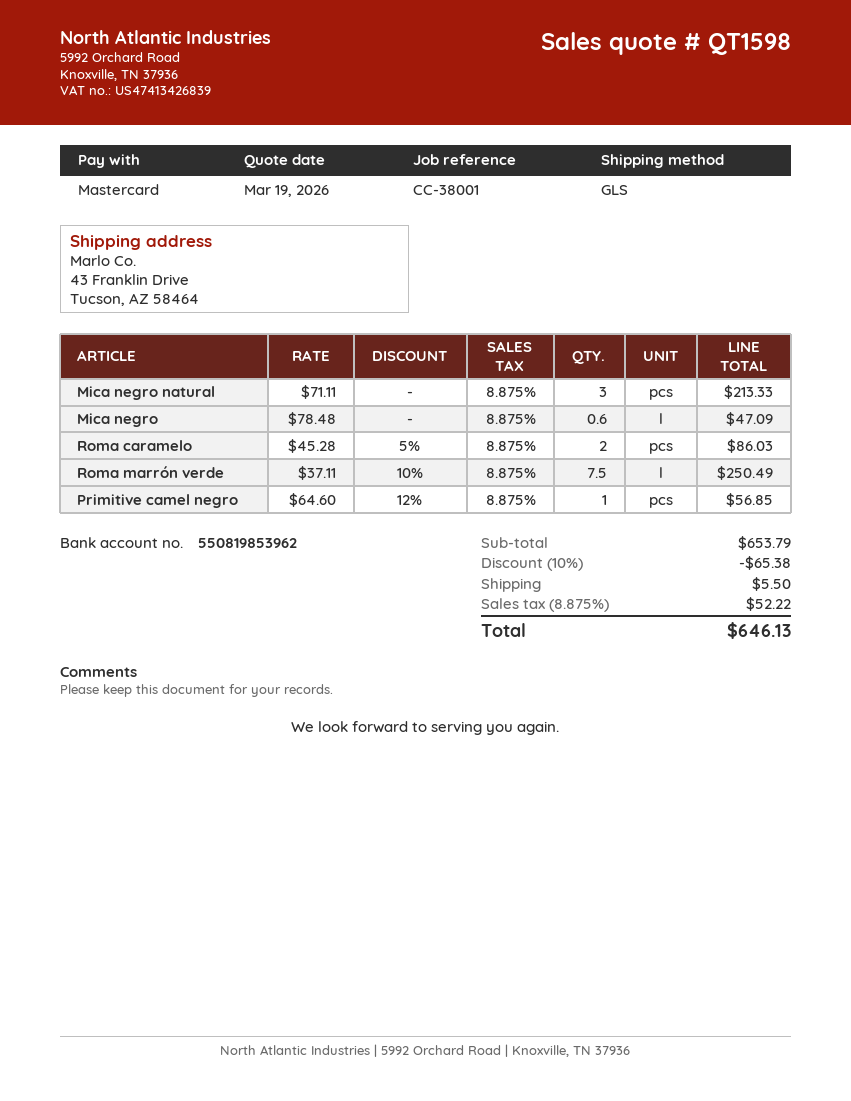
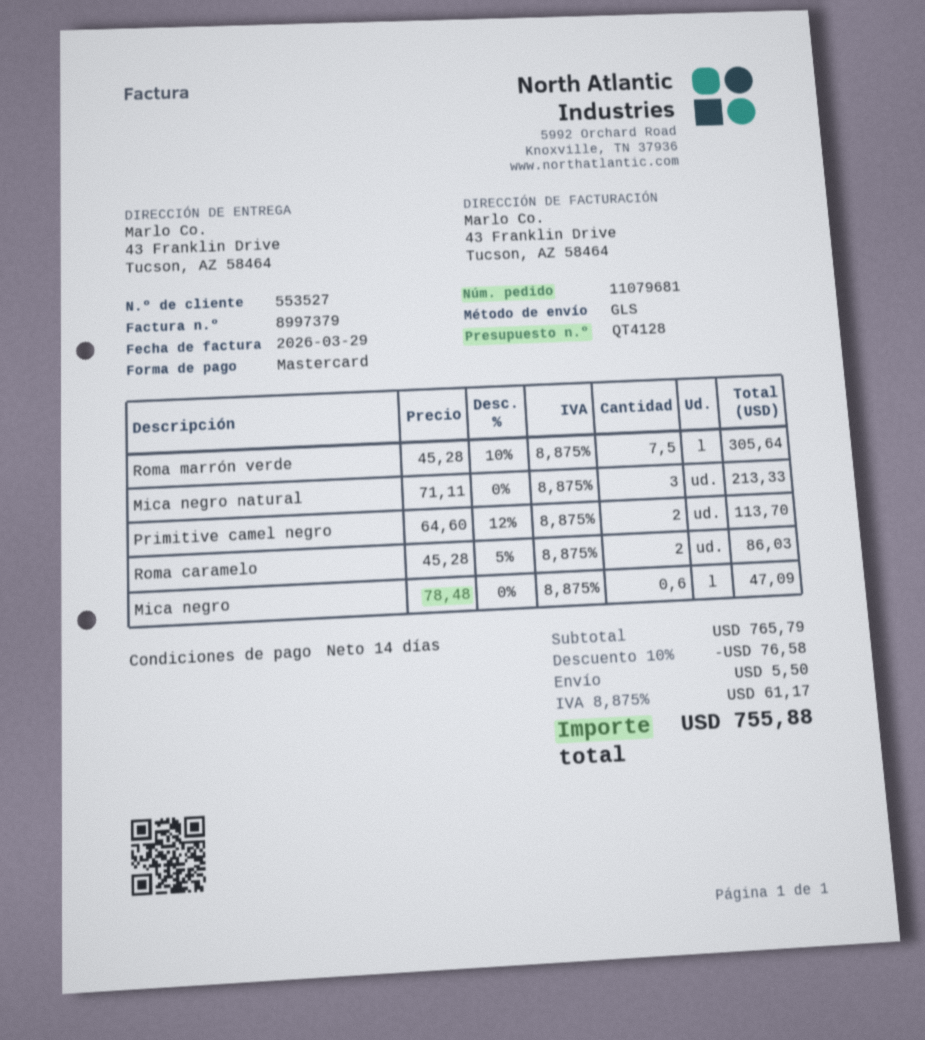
quote number: QT1598 -> QT4128
Roma marrón verde: 7.5 x 37.11 - 10% = 250.49 -> 7.5 x 45.28 - 10% = 305.64
Primitive camel negro: 1 x 64.60 - 12% = 56.85 -> 2 x 64.60 - 12% = 113.70
subtotal: 653.79 -> 765.79
discount: 10% = 65.38 -> 10% = 76.58
tax: 8.875% = 52.22 -> 8.875% = 61.17
total: 646.13 -> 755.88

